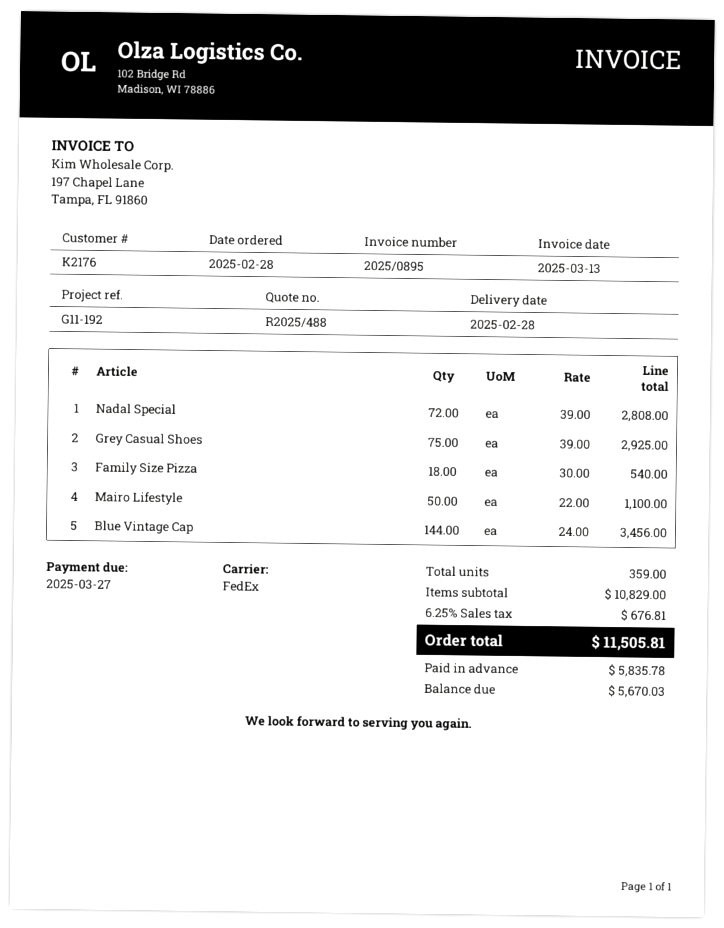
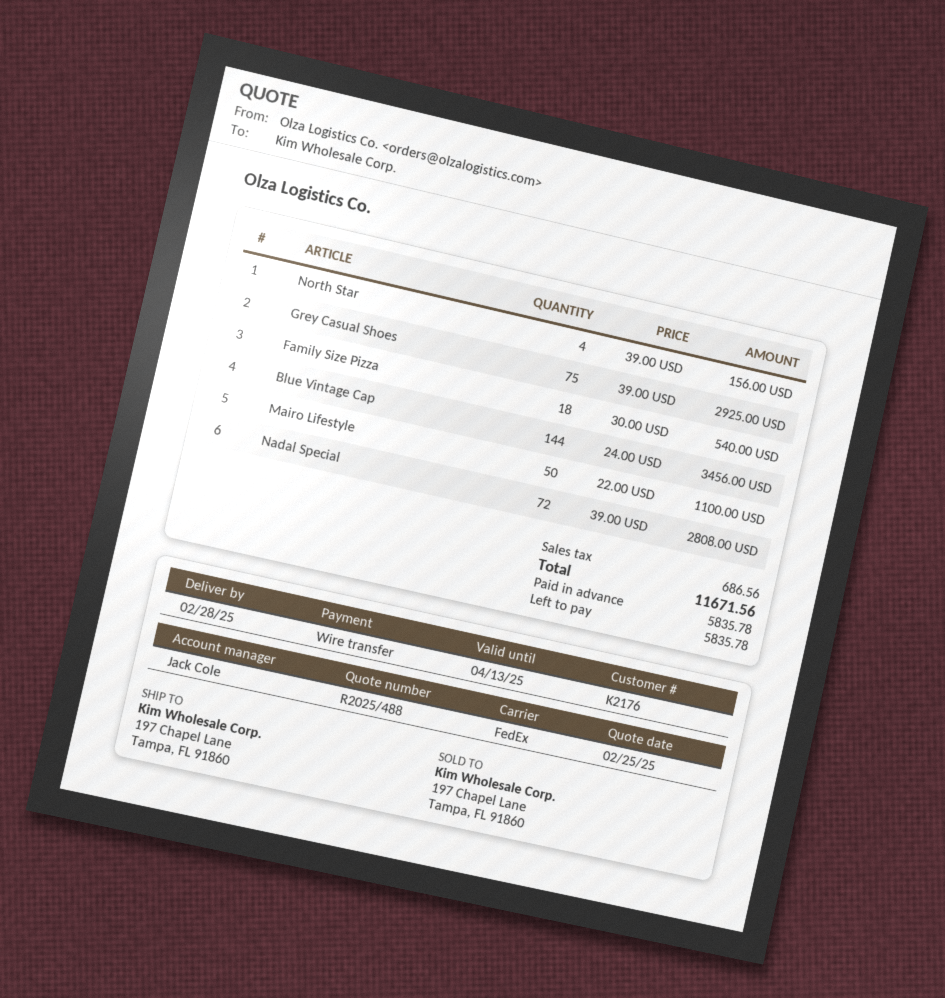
North Star: none -> 4 x 39.00 = 156.00
tax: 676.81 -> 686.56
total: 11505.81 -> 11671.56
balance: 5670.03 -> 5835.78

